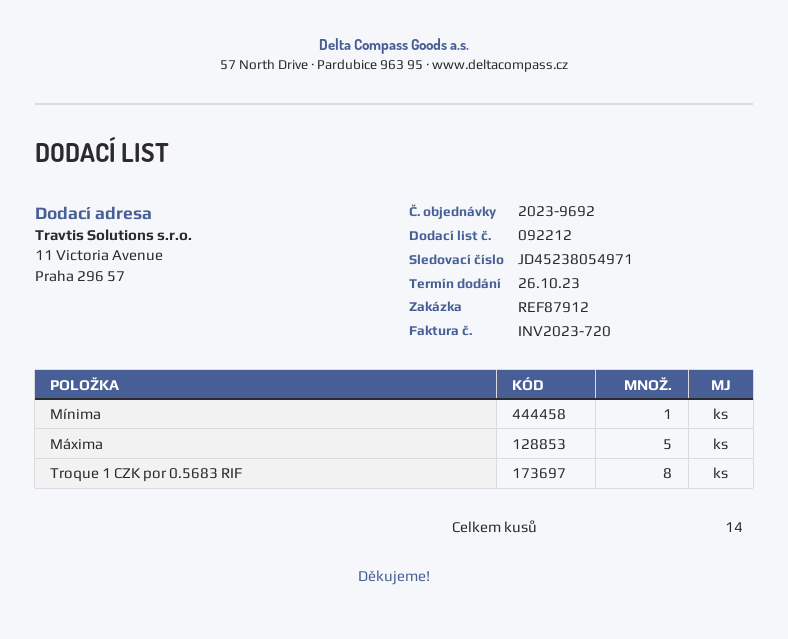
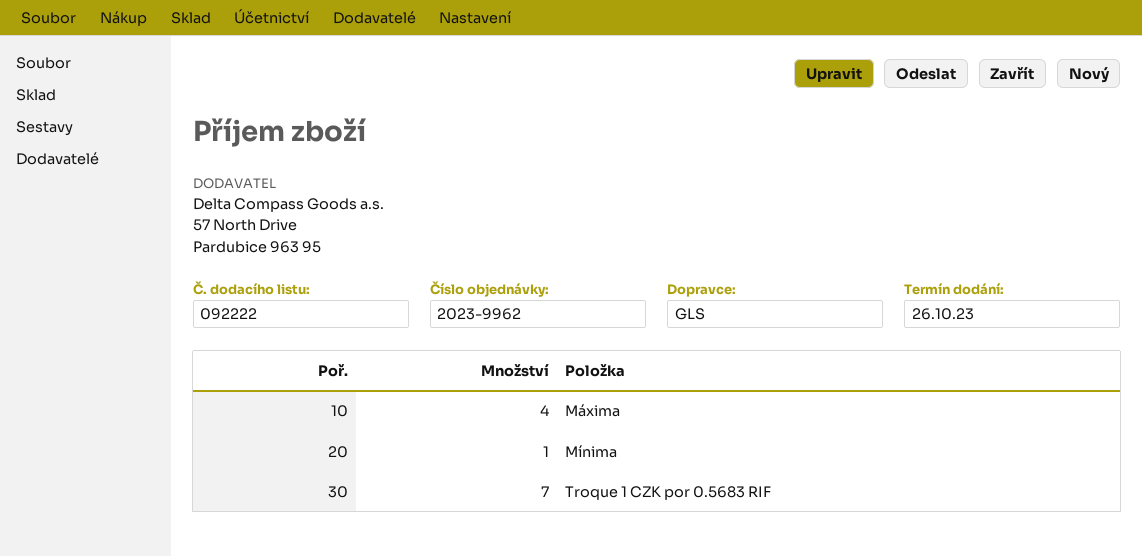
order number: 2023-9692 -> 2023-9962
delivery note number: 092212 -> 092222
Máxima: 5 -> 4
Troque 1 CZK por 0.5683 RIF: 8 -> 7

